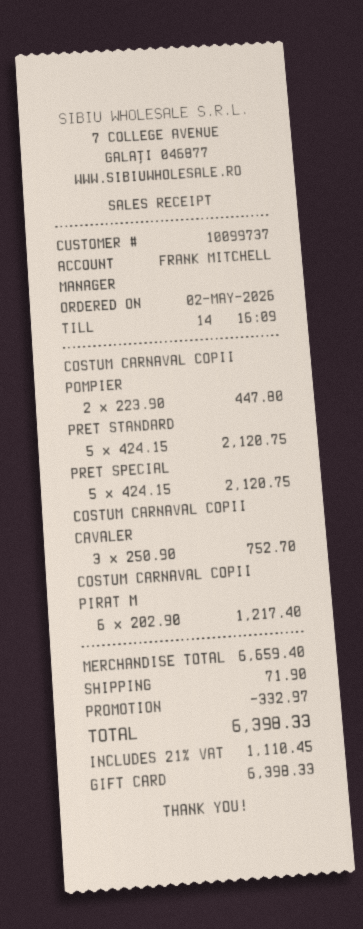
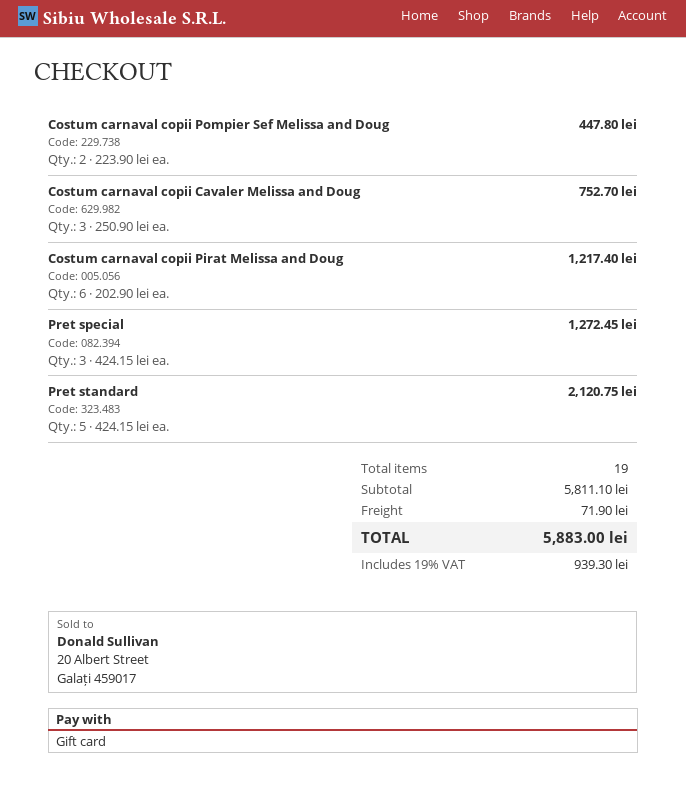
PRET SPECIAL: 5 x 424.15 = 2120.75 -> 3 x 424.15 = 1272.45
subtotal: 6659.40 -> 5811.10
discount: 332.97 -> none
tax: 21% = 1110.45 -> 19% = 939.30
total: 6398.33 -> 5883.00

